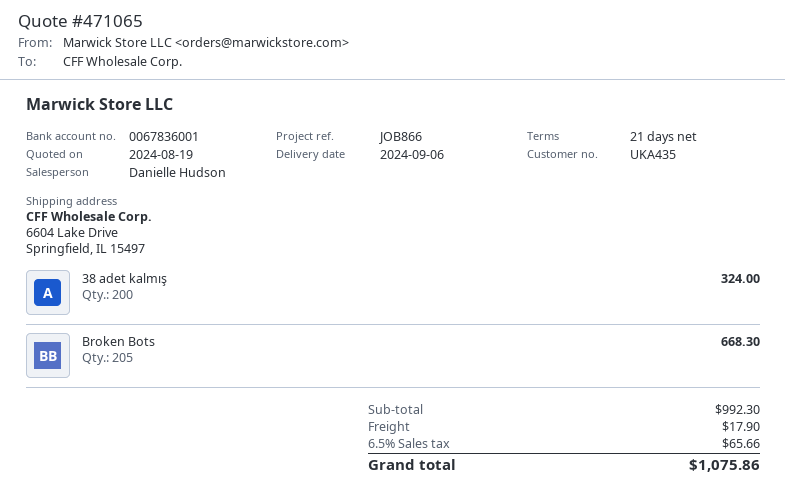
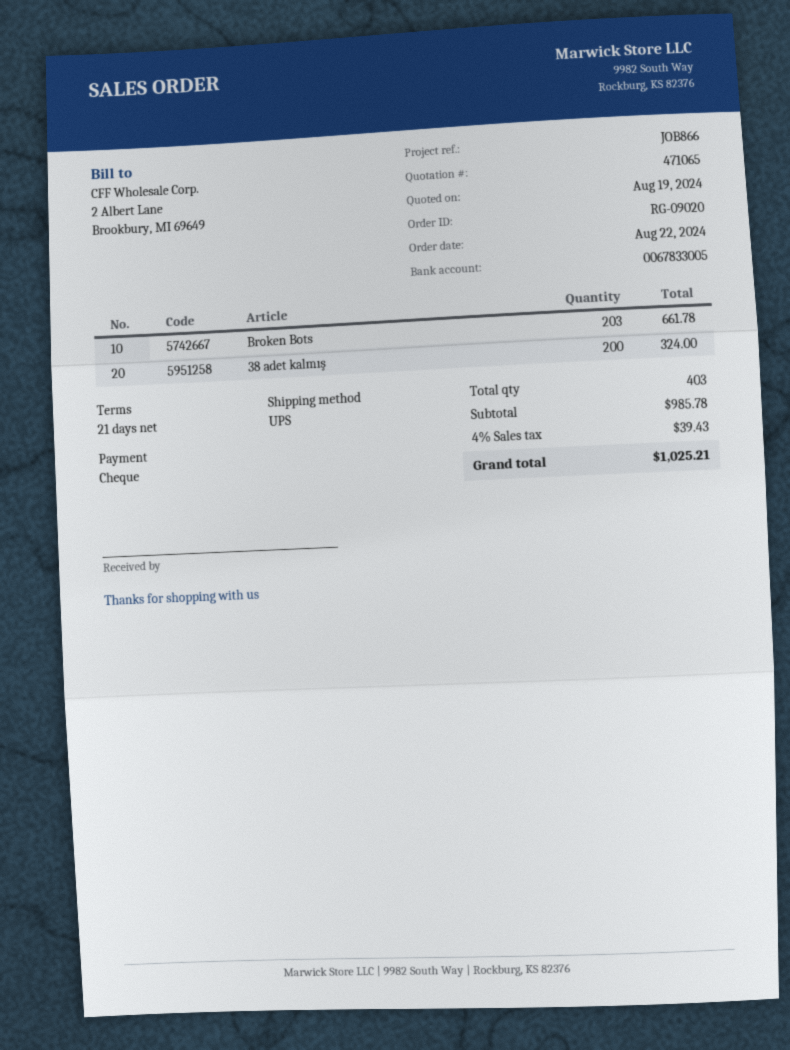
bank account: 0067836001 -> 0067833005
Broken Bots: 205 for 668.30 -> 203 for 661.78
subtotal: 992.30 -> 985.78
shipping: 17.90 -> none
tax: 6.5% = 65.66 -> 4% = 39.43
total: 1075.86 -> 1025.21

